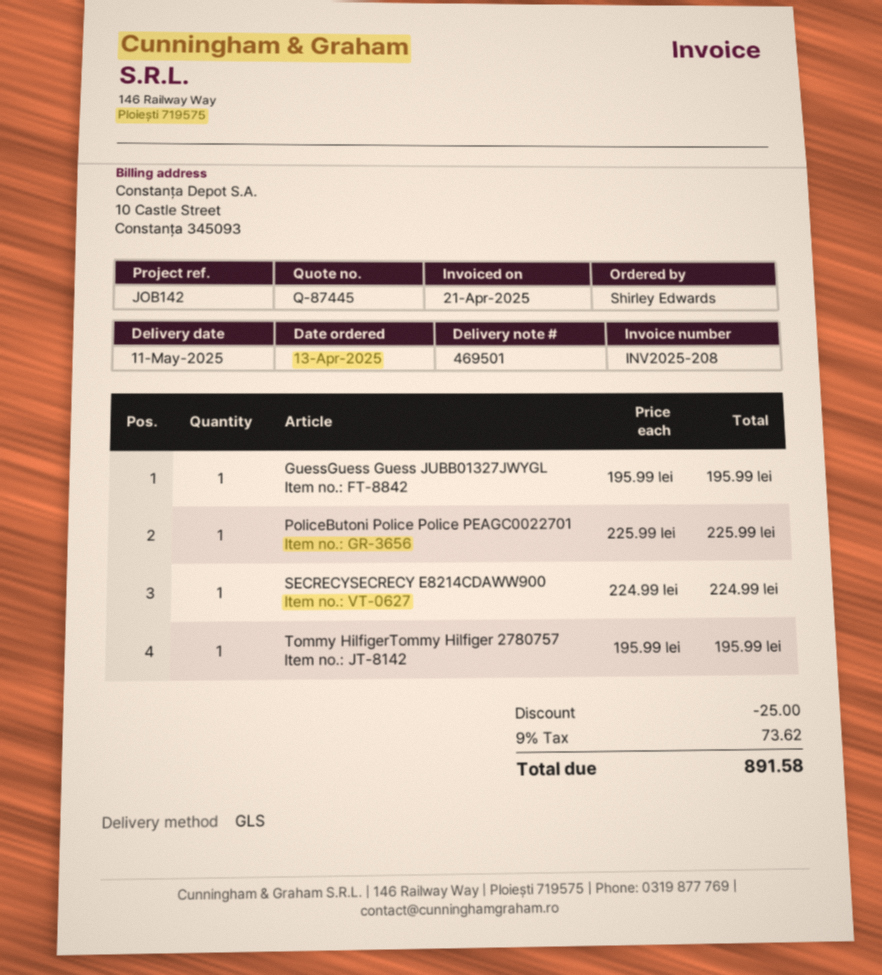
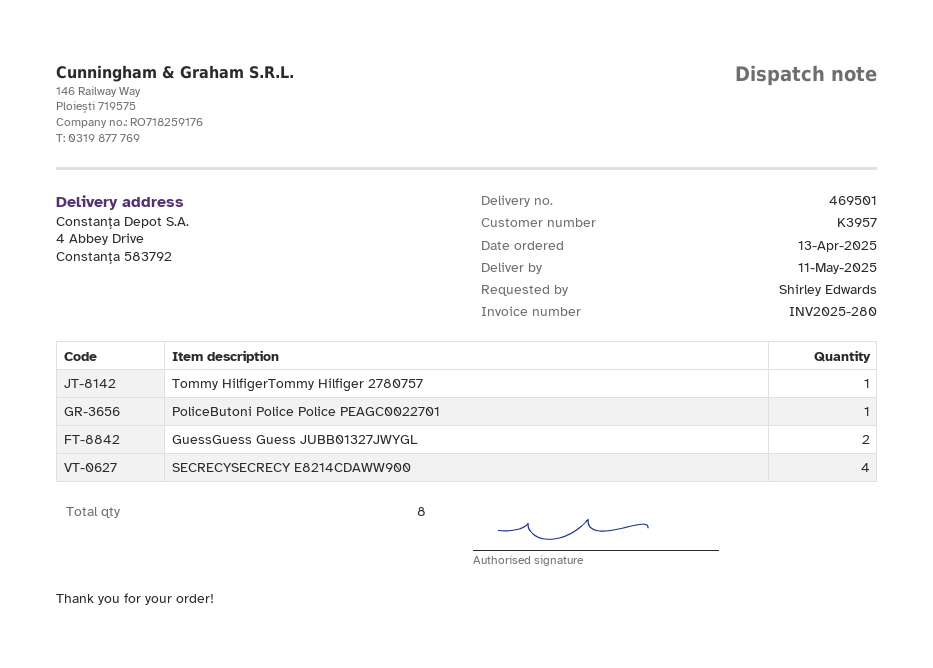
invoice number: INV2025-208 -> INV2025-280
GuessGuess Guess JUBB01327JWYGL: 1 -> 2
SECRECYSECRECY E8214CDAWW900: 1 -> 4

